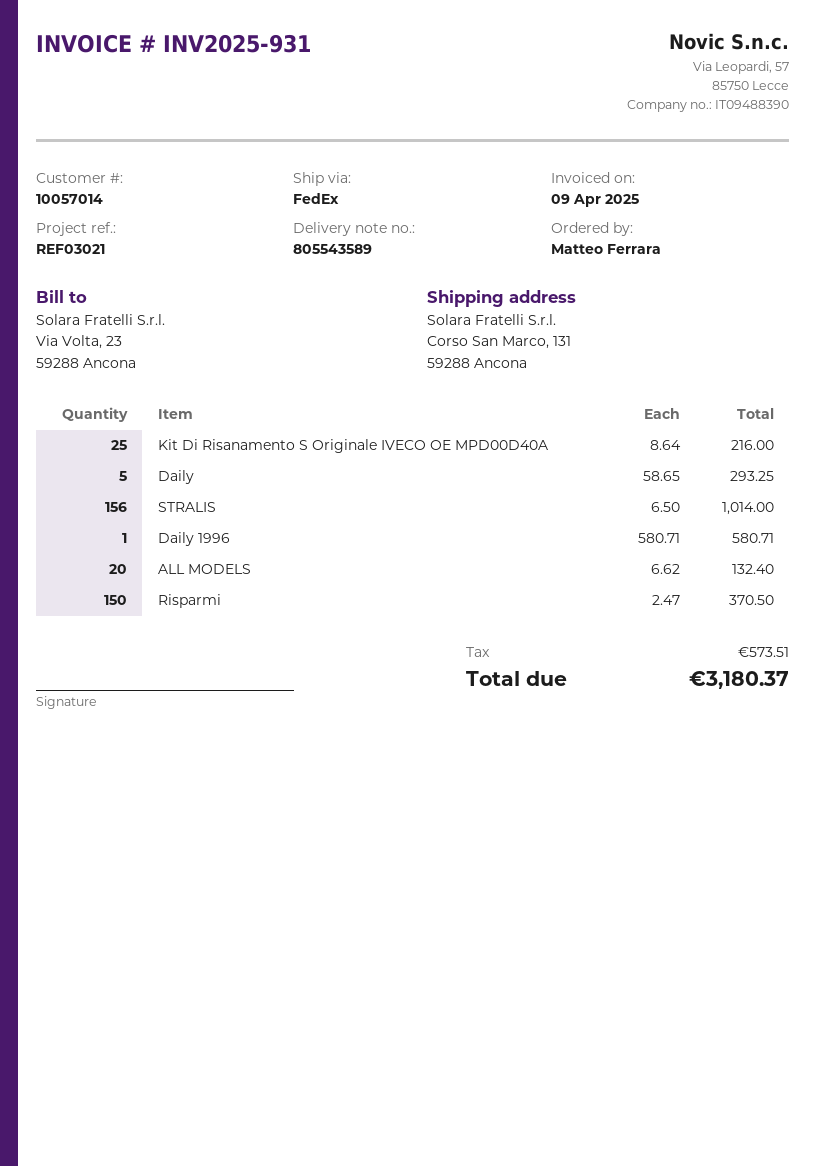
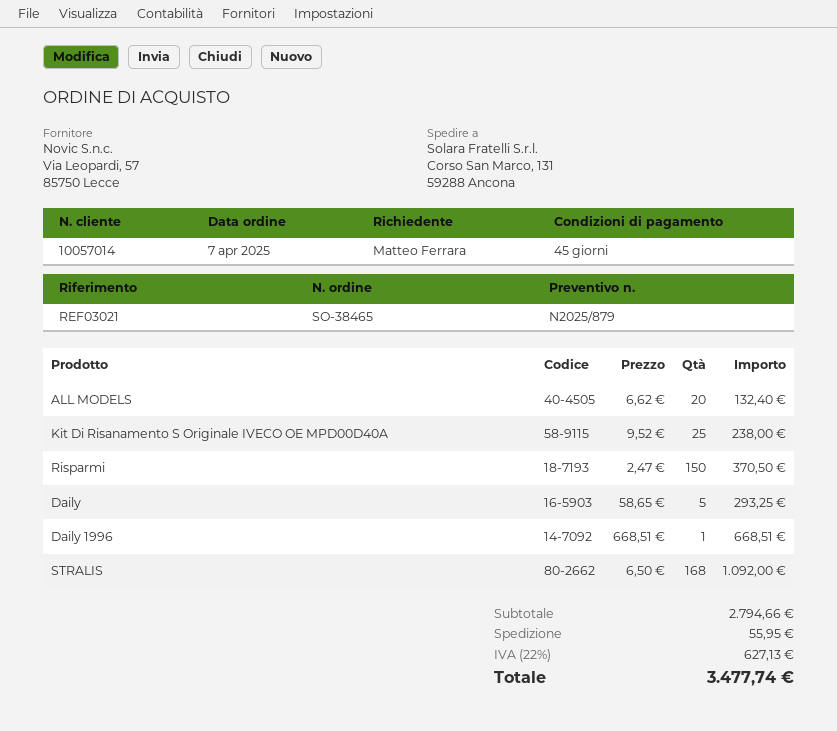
Kit Di Risanamento S Originale IVECO OE MPD00D40A: 25 x 8.64 = 216.00 -> 25 x 9.52 = 238.00
STRALIS: 156 x 6.50 = 1014.00 -> 168 x 6.50 = 1092.00
Daily 1996: 1 x 580.71 = 580.71 -> 1 x 668.51 = 668.51
shipping: none -> 55.95
tax: 573.51 -> 627.13
total: 3180.37 -> 3477.74

